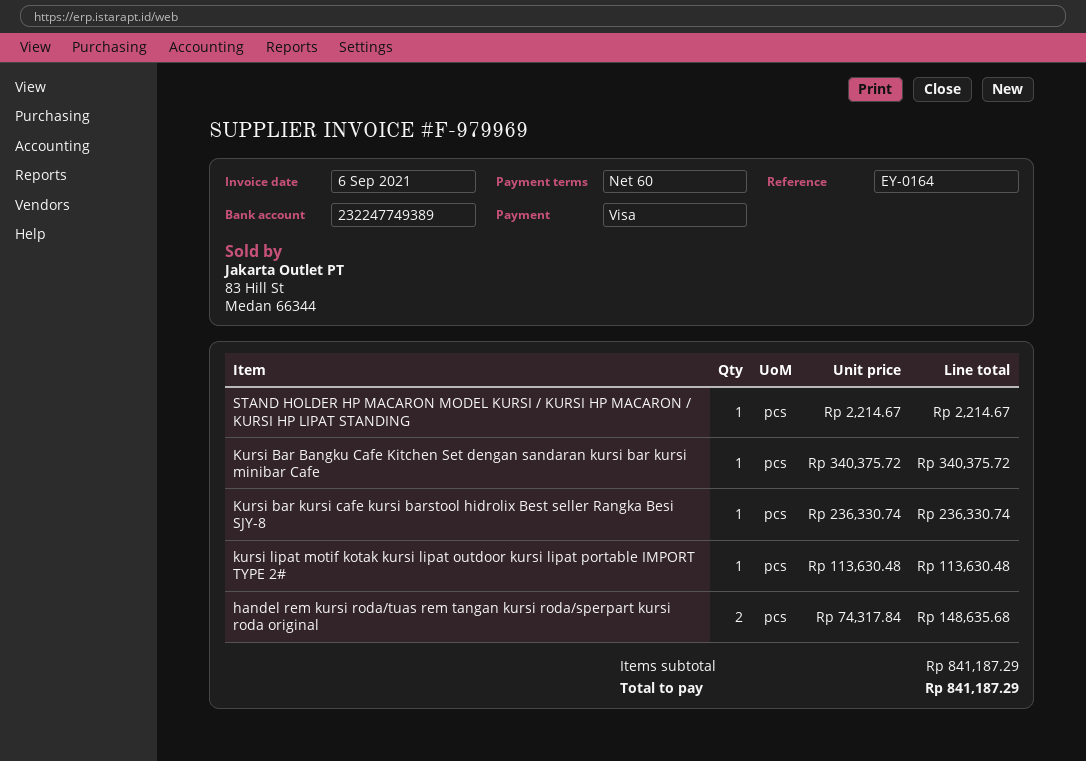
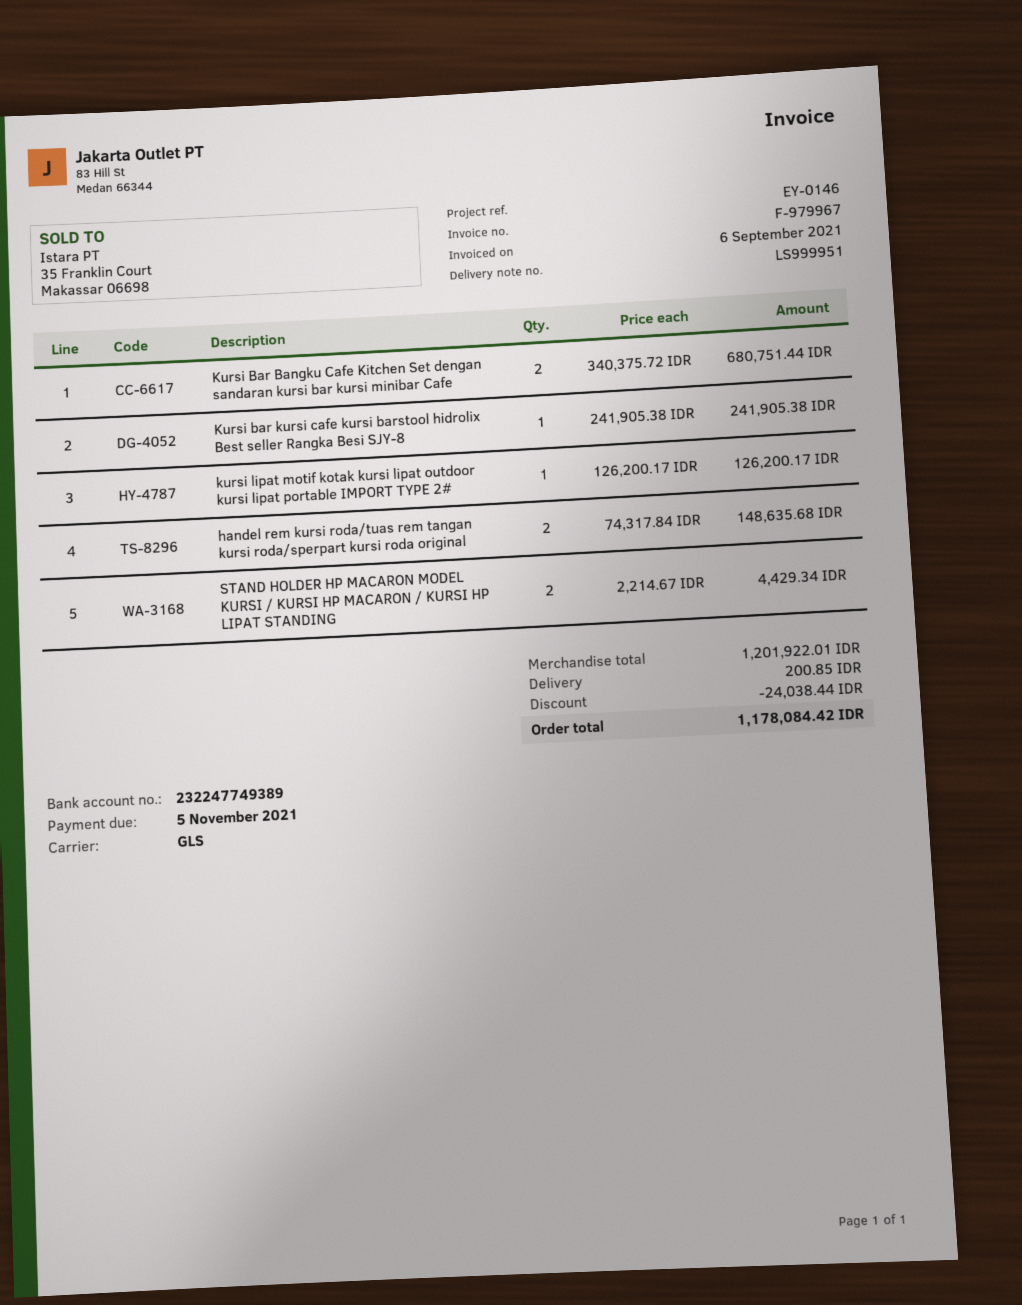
invoice number: F-979969 -> F-979967
reference: EY-0164 -> EY-0146
STAND HOLDER HP MACARON MODEL KURSI / KURSI HP MACARON / KURSI HP LIPAT STANDING: 1 x 2214.67 = 2214.67 -> 2 x 2214.67 = 4429.34
Kursi Bar Bangku Cafe Kitchen Set dengan sandaran kursi bar kursi minibar Cafe: 1 x 340375.72 = 340375.72 -> 2 x 340375.72 = 680751.44
Kursi bar kursi cafe kursi barstool hidrolix Best seller Rangka Besi SJY-8: 1 x 236330.74 = 236330.74 -> 1 x 241905.38 = 241905.38
kursi lipat motif kotak kursi lipat outdoor kursi lipat portable IMPORT TYPE 2#: 1 x 113630.48 = 113630.48 -> 1 x 126200.17 = 126200.17
subtotal: 841187.29 -> 1201922.01
discount: none -> 24038.44
shipping: none -> 200.85
total: 841187.29 -> 1178084.42

